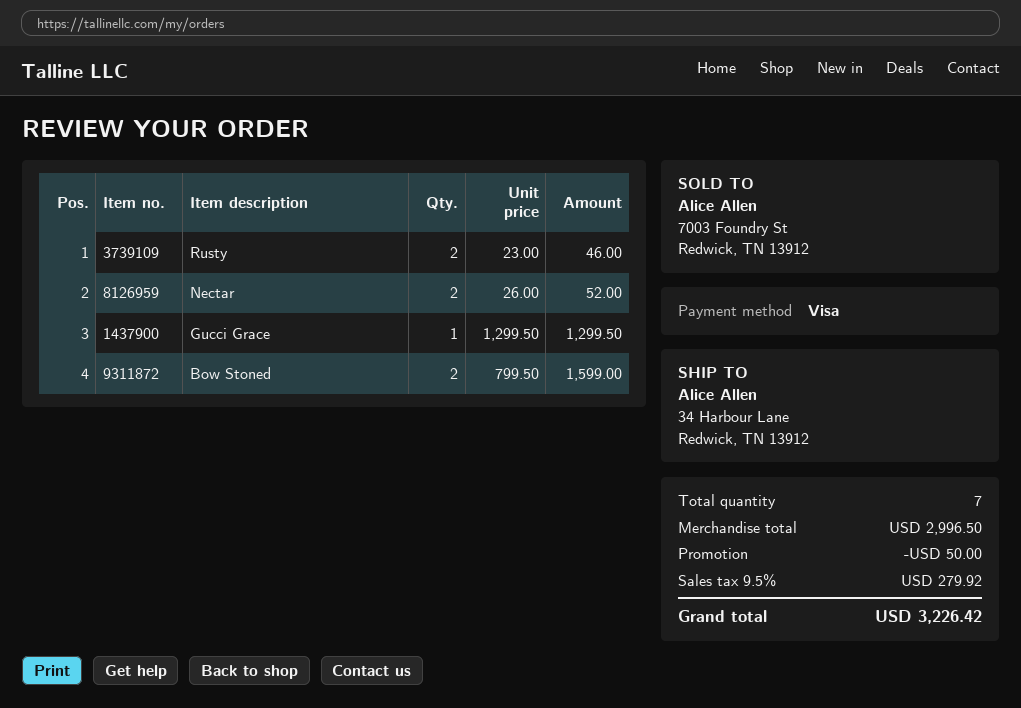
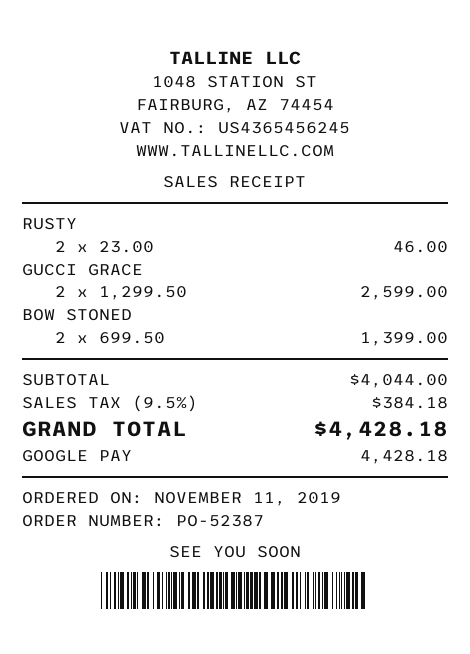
payment method: Visa -> Google Pay
Nectar: 2 x 26.00 = 52.00 -> none
Gucci Grace: 1 x 1299.50 = 1299.50 -> 2 x 1299.50 = 2599.00
Bow Stoned: 2 x 799.50 = 1599.00 -> 2 x 699.50 = 1399.00
subtotal: 2996.50 -> 4044.00
discount: 50.00 -> none
tax: 9.5% = 279.92 -> 9.5% = 384.18
total: 3226.42 -> 4428.18

